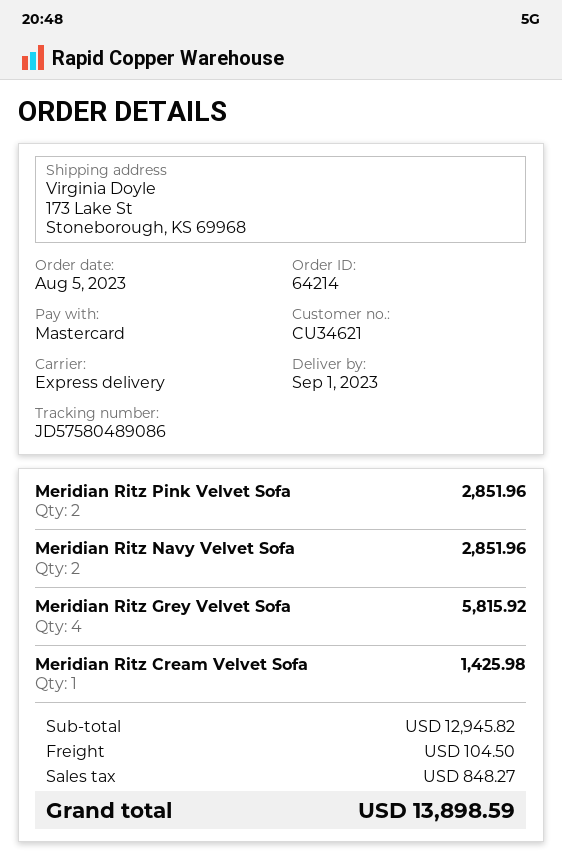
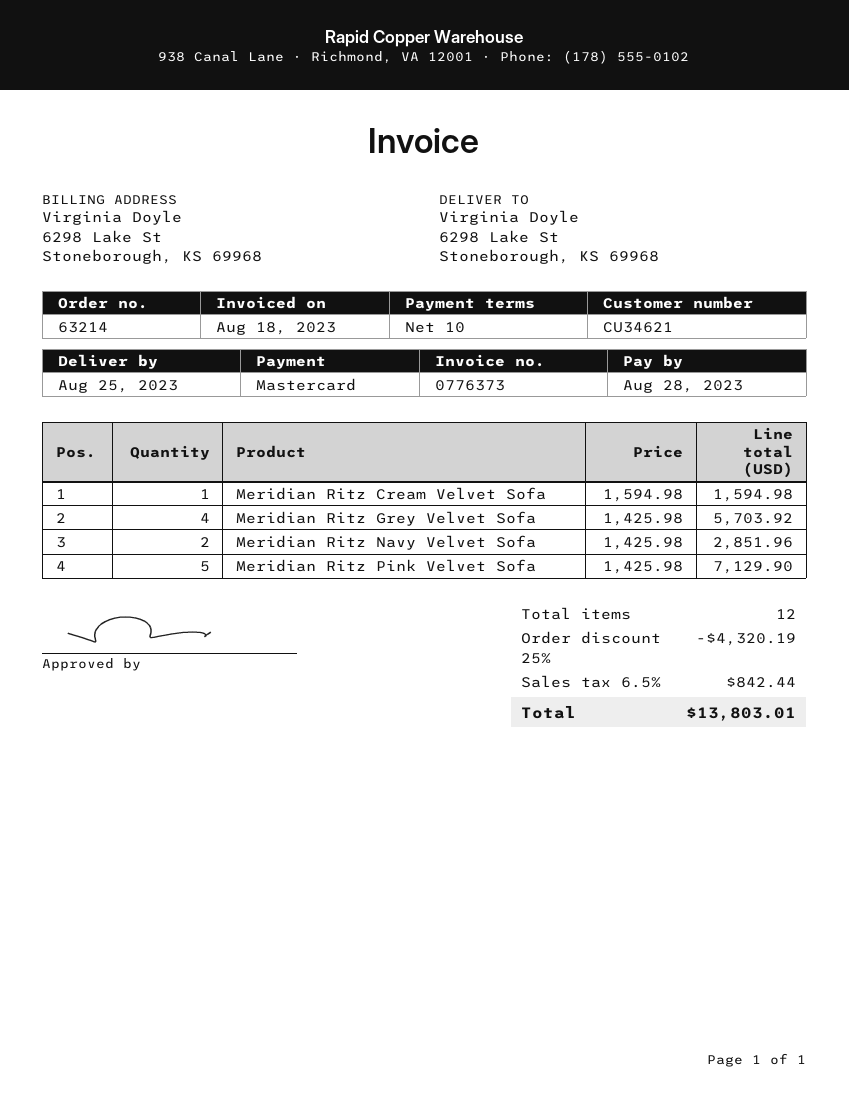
order number: 64214 -> 63214
delivery date: 2023-09-01 -> 2023-08-25
ship to: 173 Lake St, Stoneborough, KS 69968 -> 6298 Lake St, Stoneborough, KS 69968
Meridian Ritz Pink Velvet Sofa: 2 for 2851.96 -> 5 for 7129.90
Meridian Ritz Grey Velvet Sofa: 4 for 5815.92 -> 4 for 5703.92
Meridian Ritz Cream Velvet Sofa: 1 for 1425.98 -> 1 for 1594.98
discount: none -> 25% = 4320.19
shipping: 104.50 -> none
tax: 848.27 -> 842.44
total: 13898.59 -> 13803.01

